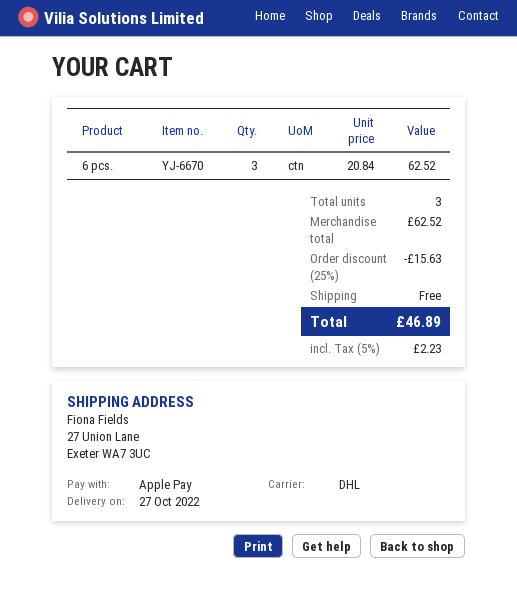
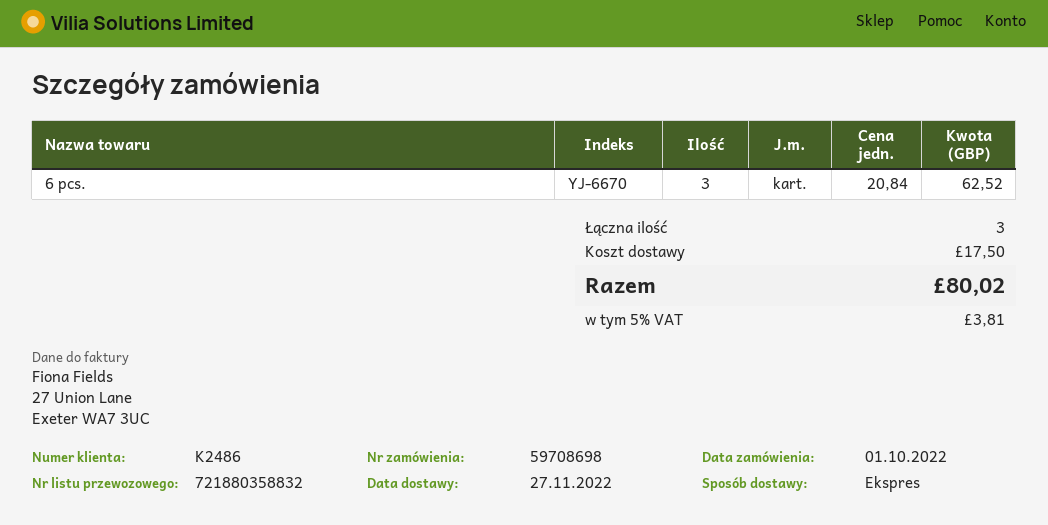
delivery date: 2022-10-27 -> 2022-11-27
shipping method: DHL -> express
discount: 25% = 15.63 -> none
shipping: 0.00 -> 17.50
tax: 5% = 2.23 -> 5% = 3.81
total: 46.89 -> 80.02

